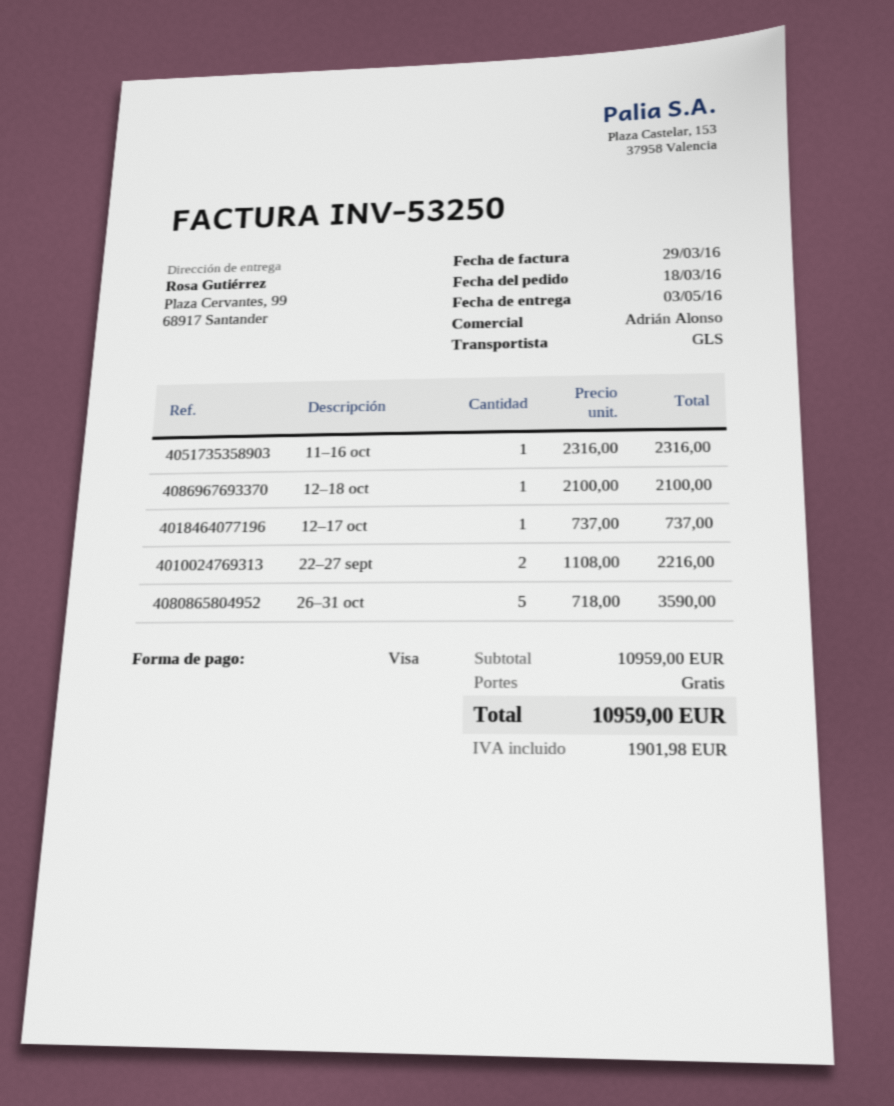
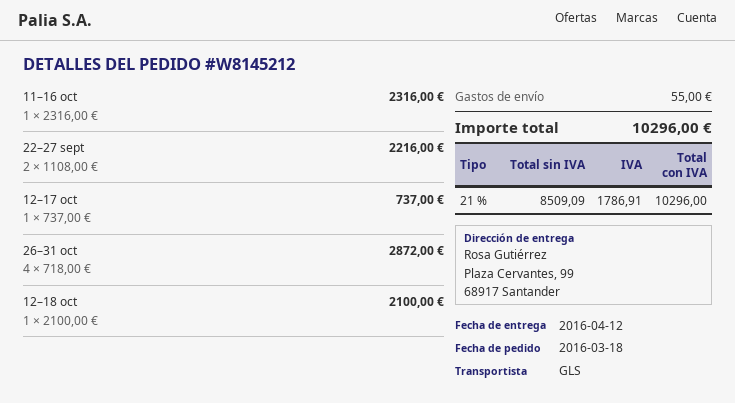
delivery date: 2016-05-03 -> 2016-04-12
26–31 oct: 5 x 718.00 = 3590.00 -> 4 x 718.00 = 2872.00
shipping: 0.00 -> 55.00
tax: 1901.98 -> 1786.91
total: 10959.00 -> 10296.00

